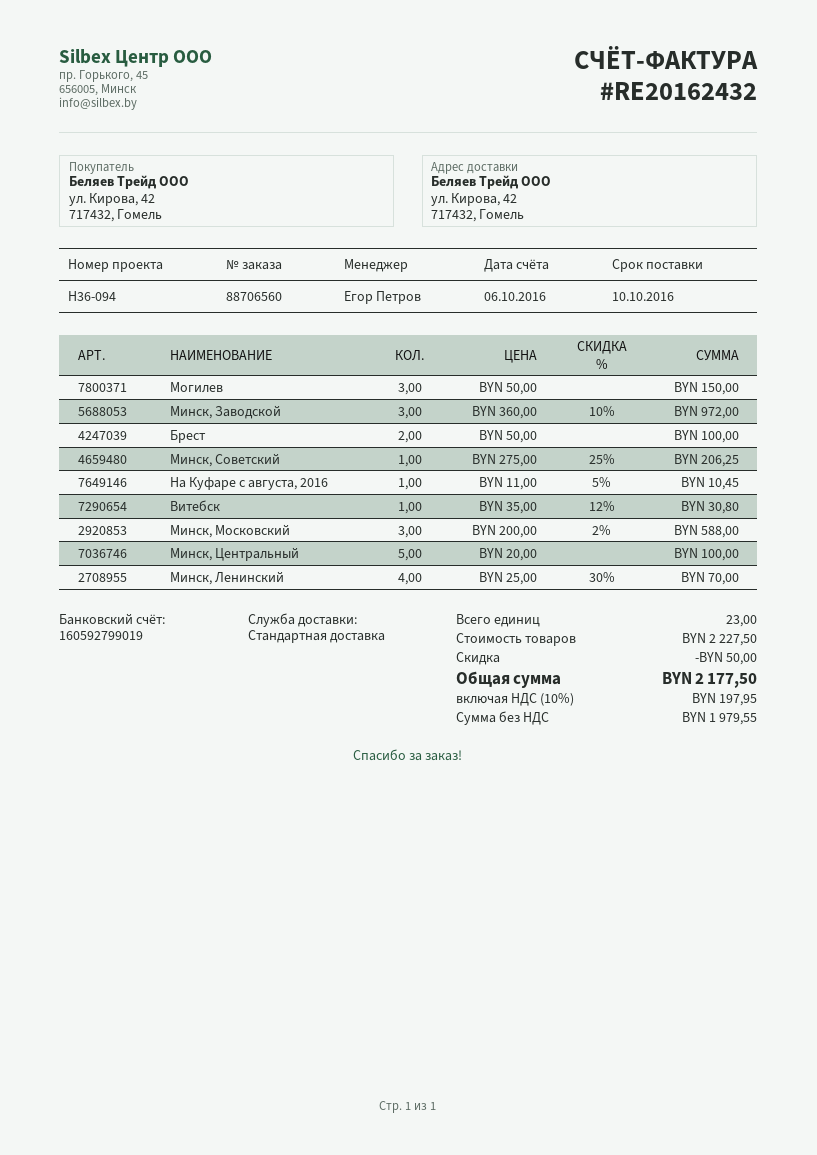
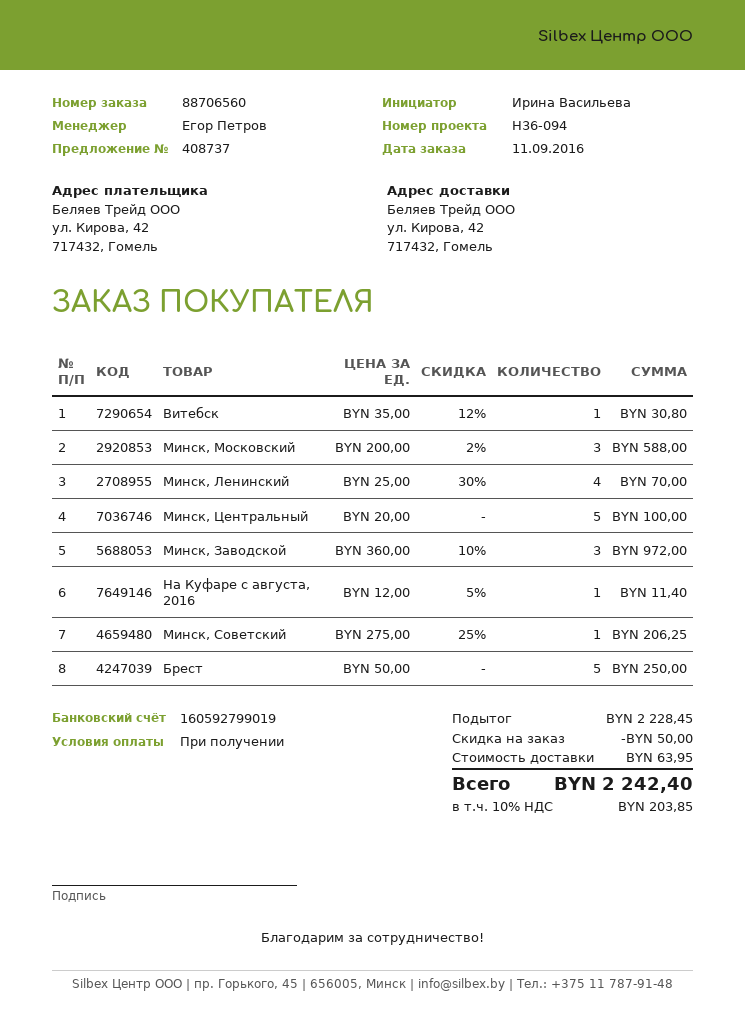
Могилев: 3 x 50.00 = 150.00 -> none
Брест: 2 x 50.00 = 100.00 -> 5 x 50.00 = 250.00
На Куфаре с августа, 2016: 1 x 11.00 - 5% = 10.45 -> 1 x 12.00 - 5% = 11.40
subtotal: 2227.50 -> 2228.45
shipping: none -> 63.95
tax: 10% = 197.95 -> 10% = 203.85
total: 2177.50 -> 2242.40

